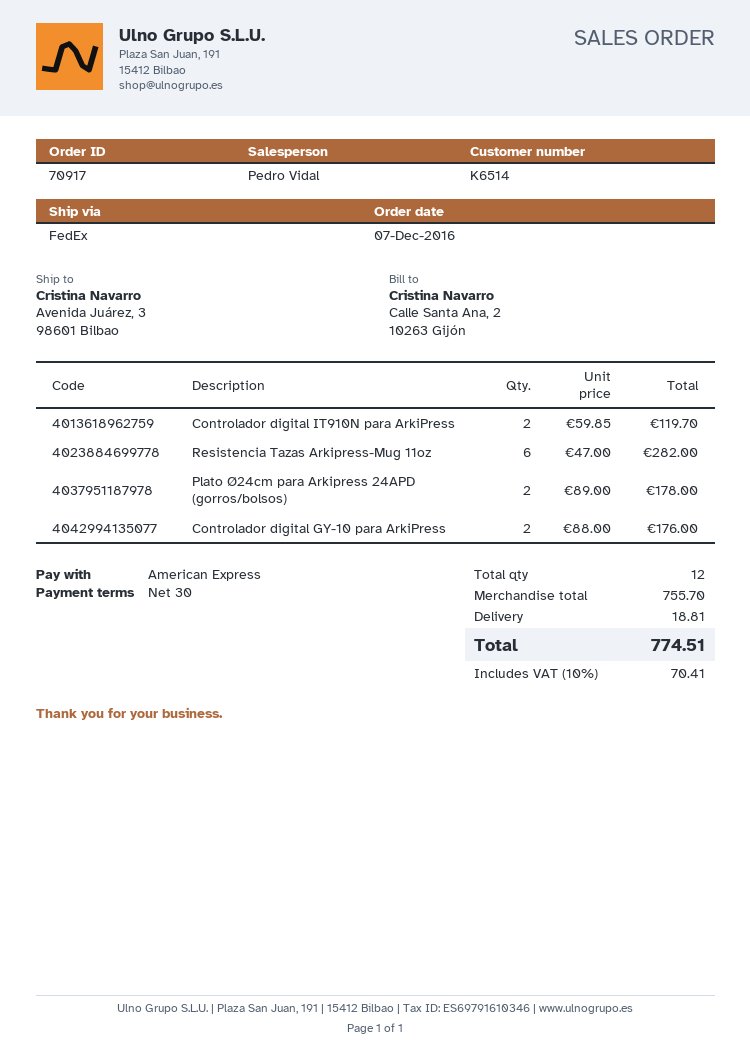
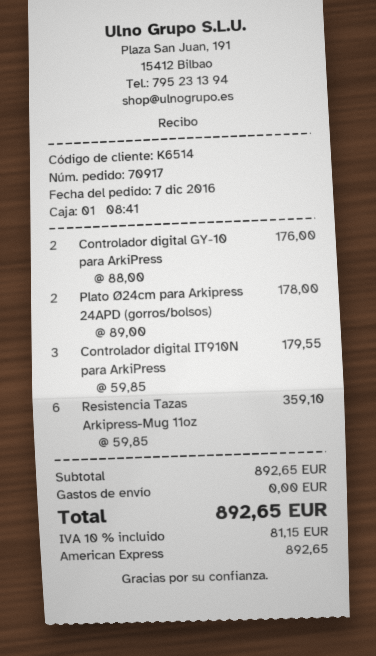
Controlador digital IT910N para ArkiPress: 2 x 59.85 = 119.70 -> 3 x 59.85 = 179.55
Resistencia Tazas Arkipress-Mug 11oz: 6 x 47.00 = 282.00 -> 6 x 59.85 = 359.10
subtotal: 755.70 -> 892.65
shipping: 18.81 -> 0.00
tax: 10% = 70.41 -> 10% = 81.15
total: 774.51 -> 892.65

